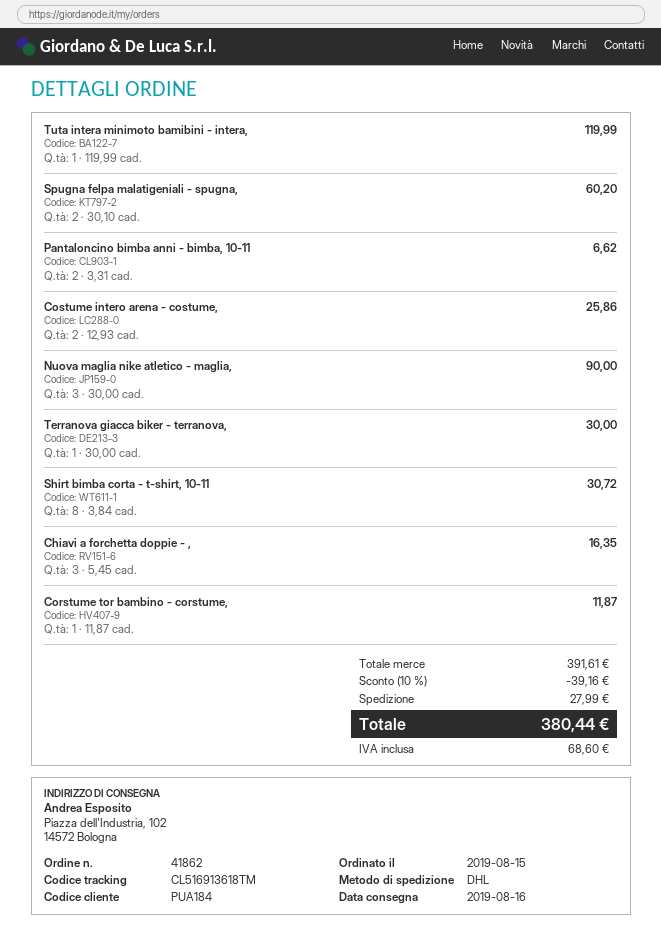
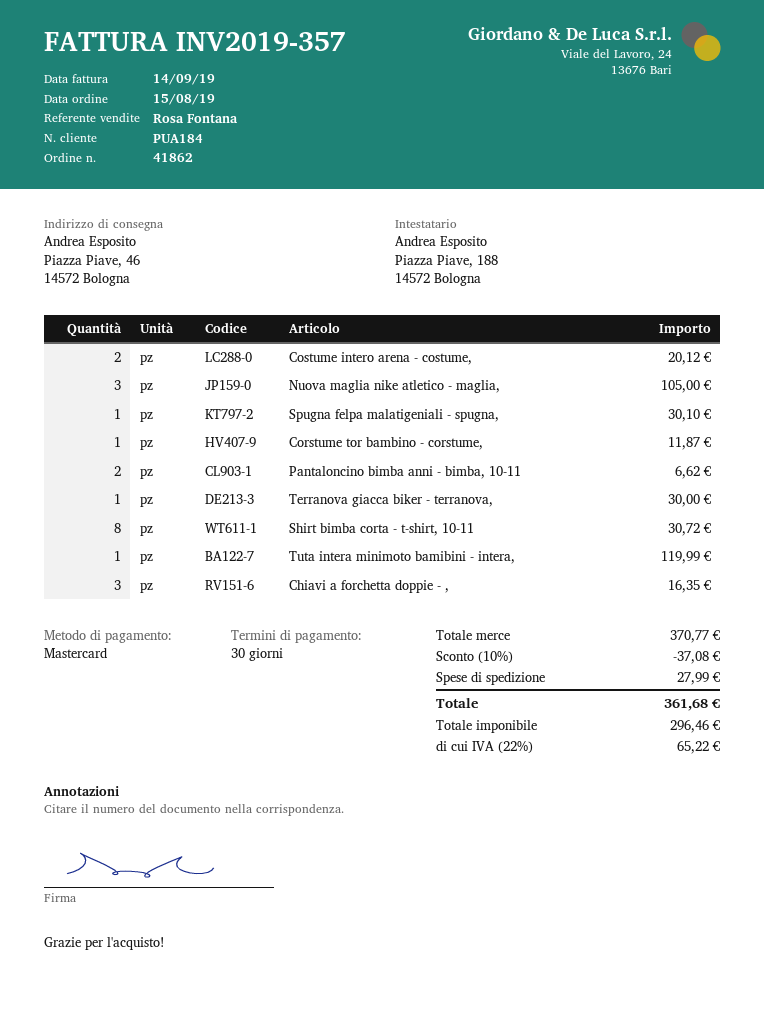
ship to: Piazza dell'Industria, 102, 14572 Bologna -> Piazza Piave, 46, 14572 Bologna
Spugna felpa malatigeniali - spugna,: 2 for 60.20 -> 1 for 30.10
Costume intero arena - costume,: 2 for 25.86 -> 2 for 20.12
Nuova maglia nike atletico - maglia,: 3 for 90.00 -> 3 for 105.00
subtotal: 391.61 -> 370.77
discount: 10% = 39.16 -> 10% = 37.08
tax: 68.60 -> 65.22
total: 380.44 -> 361.68

